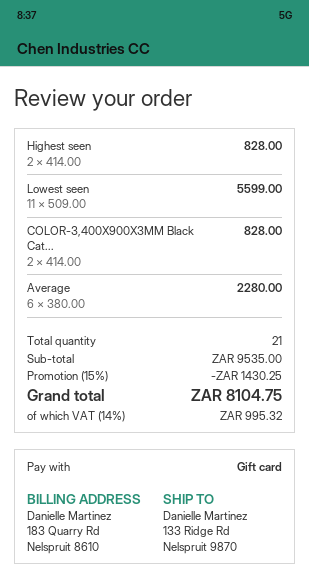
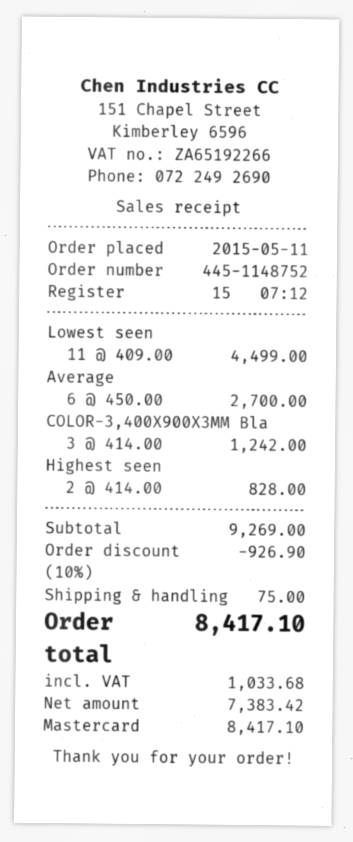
payment method: gift card -> Mastercard
Lowest seen: 11 x 509.00 = 5599.00 -> 11 x 409.00 = 4499.00
COLOR-3,400X900X3MM Black Cat...: 2 x 414.00 = 828.00 -> 3 x 414.00 = 1242.00
Average: 6 x 380.00 = 2280.00 -> 6 x 450.00 = 2700.00
subtotal: 9535.00 -> 9269.00
discount: 15% = 1430.25 -> 10% = 926.90
shipping: none -> 75.00
tax: 995.32 -> 1033.68
total: 8104.75 -> 8417.10

